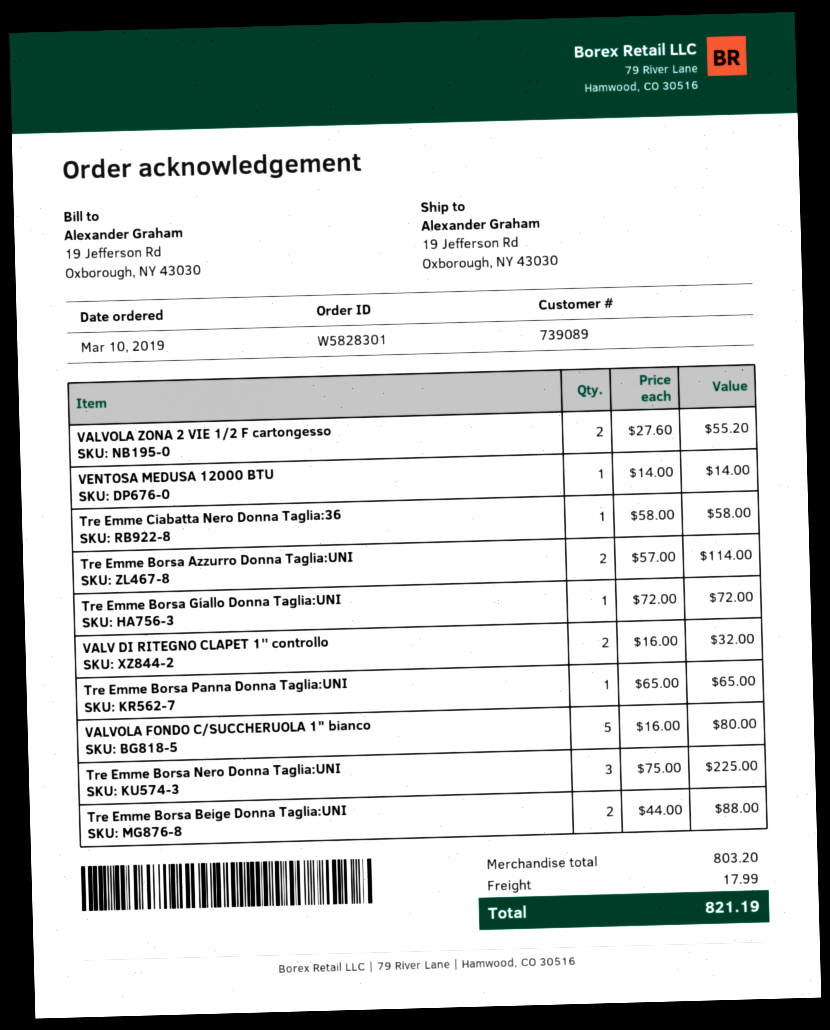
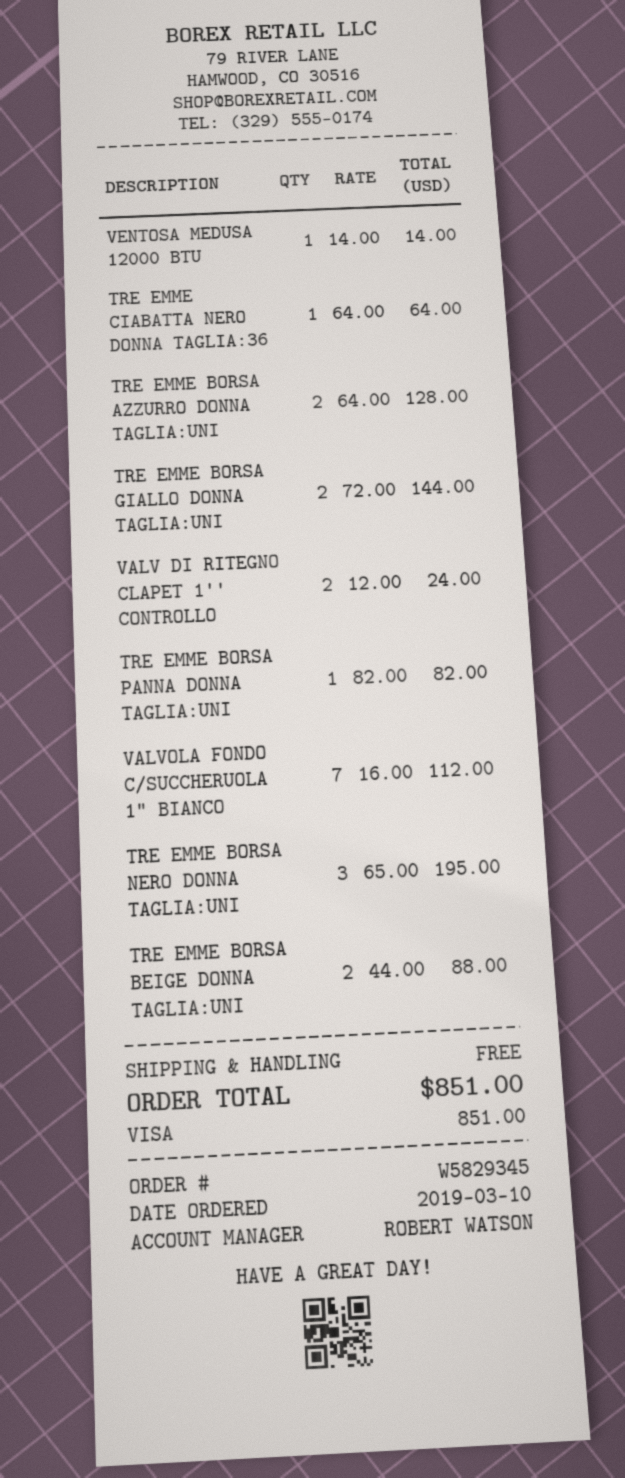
order number: W5828301 -> W5829345
VALVOLA ZONA 2 VIE 1/2 F cartongesso: 2 x 27.60 = 55.20 -> none
Tre Emme Ciabatta Nero Donna Taglia:36: 1 x 58.00 = 58.00 -> 1 x 64.00 = 64.00
Tre Emme Borsa Azzurro Donna Taglia:UNI: 2 x 57.00 = 114.00 -> 2 x 64.00 = 128.00
Tre Emme Borsa Giallo Donna Taglia:UNI: 1 x 72.00 = 72.00 -> 2 x 72.00 = 144.00
VALV DI RITEGNO CLAPET 1'' controllo: 2 x 16.00 = 32.00 -> 2 x 12.00 = 24.00
Tre Emme Borsa Panna Donna Taglia:UNI: 1 x 65.00 = 65.00 -> 1 x 82.00 = 82.00
VALVOLA FONDO C/SUCCHERUOLA 1" bianco: 5 x 16.00 = 80.00 -> 7 x 16.00 = 112.00
Tre Emme Borsa Nero Donna Taglia:UNI: 3 x 75.00 = 225.00 -> 3 x 65.00 = 195.00
shipping: 17.99 -> 0.00
total: 821.19 -> 851.00

